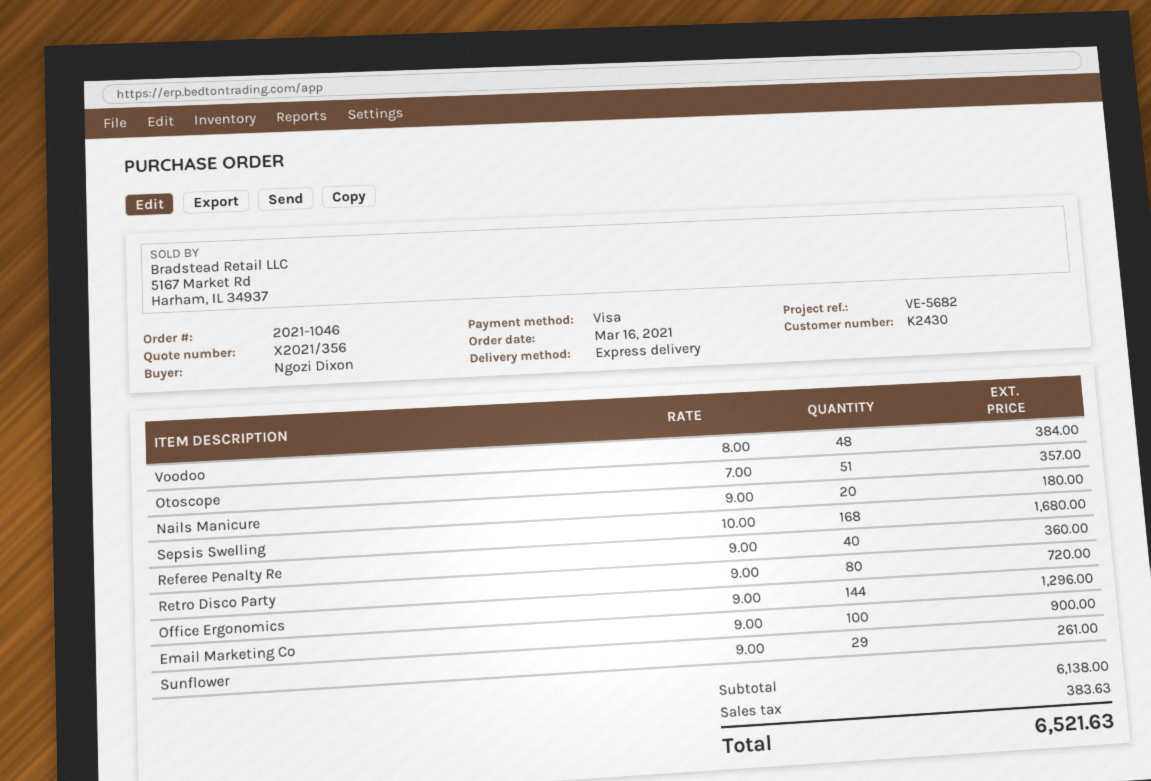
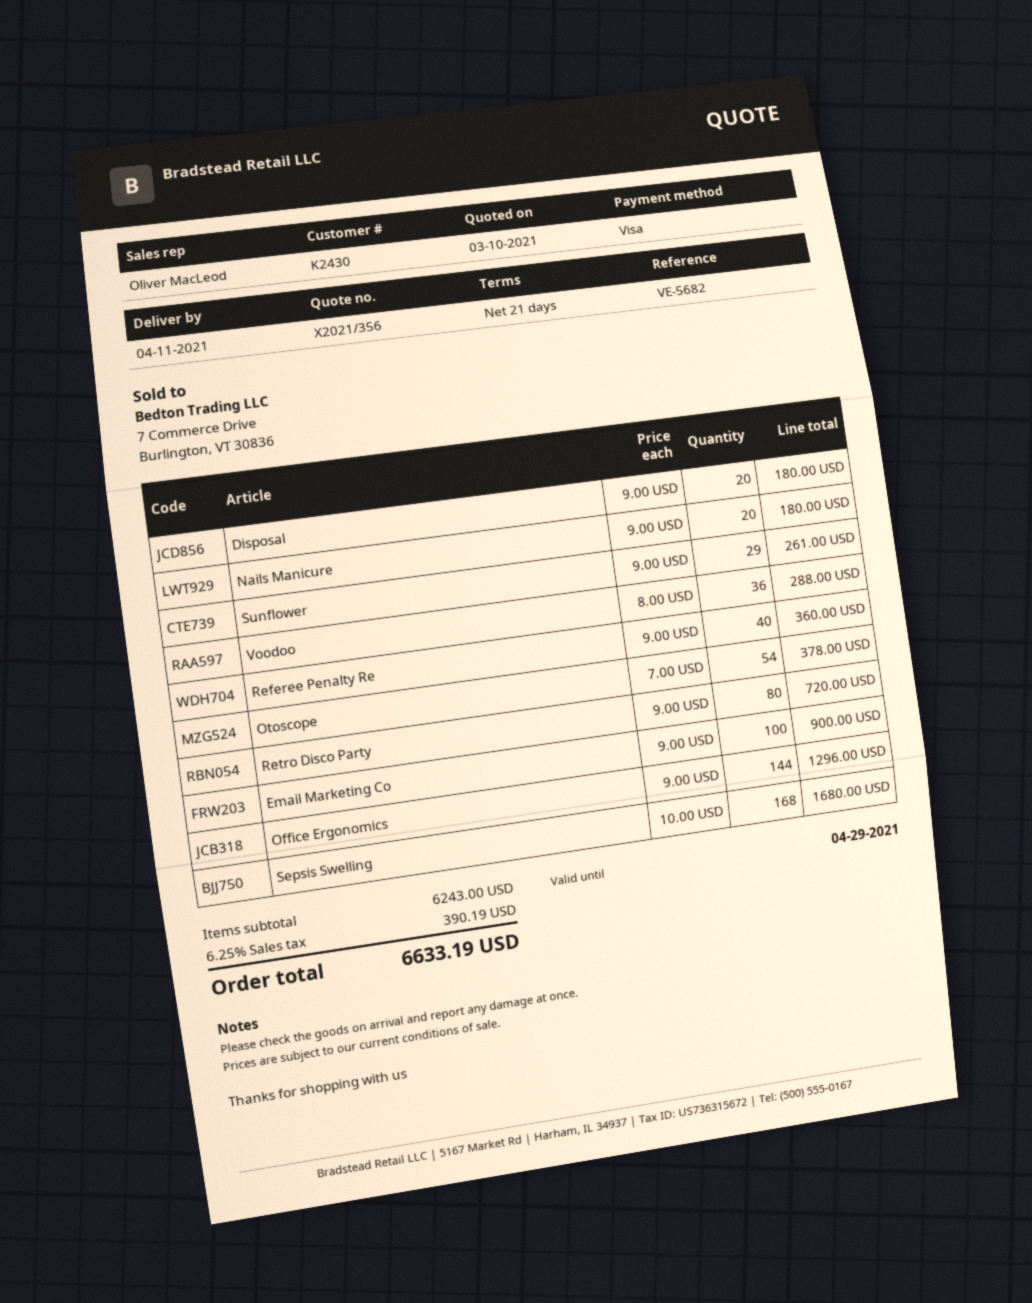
Voodoo: 48 x 8.00 = 384.00 -> 36 x 8.00 = 288.00
Otoscope: 51 x 7.00 = 357.00 -> 54 x 7.00 = 378.00
Disposal: none -> 20 x 9.00 = 180.00
subtotal: 6138.00 -> 6243.00
tax: 383.63 -> 390.19
total: 6521.63 -> 6633.19

